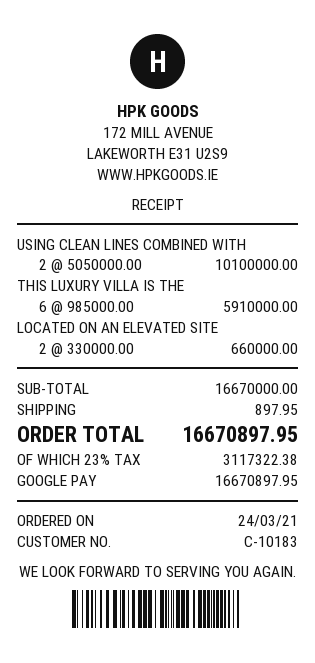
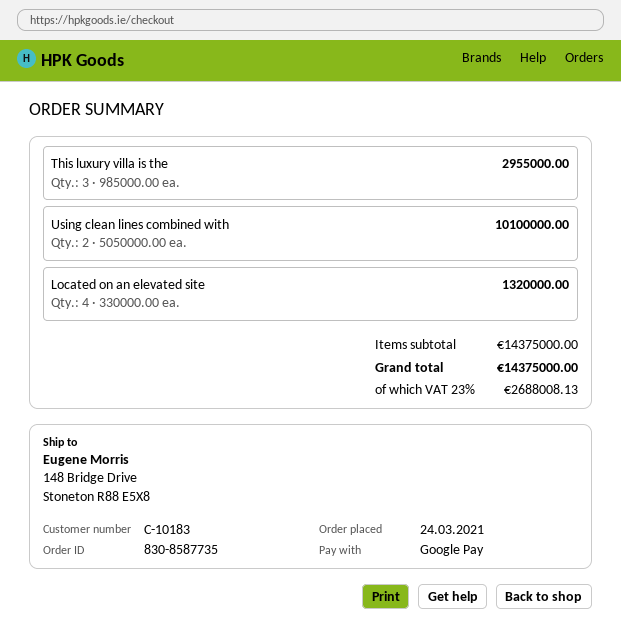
THIS LUXURY VILLA IS THE: 6 x 985000.00 = 5910000.00 -> 3 x 985000.00 = 2955000.00
LOCATED ON AN ELEVATED SITE: 2 x 330000.00 = 660000.00 -> 4 x 330000.00 = 1320000.00
subtotal: 16670000.00 -> 14375000.00
shipping: 897.95 -> none
tax: 23% = 3117322.38 -> 23% = 2688008.13
total: 16670897.95 -> 14375000.00

